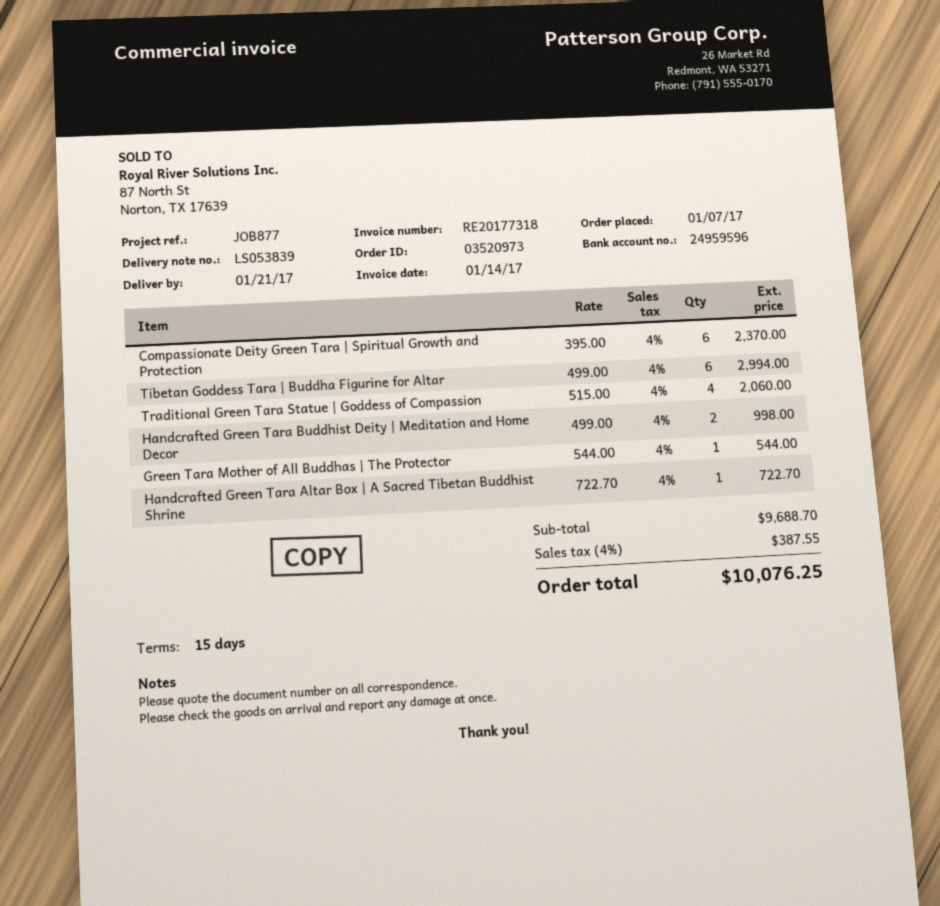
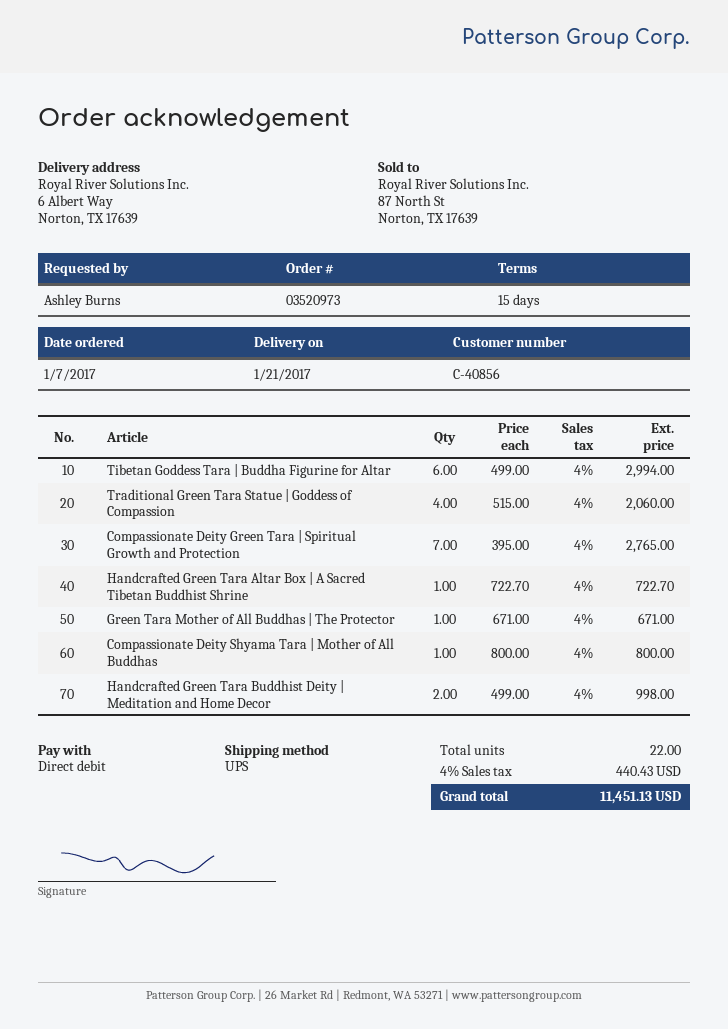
Compassionate Deity Green Tara | Spiritual Growth and Protection: 6 x 395.00 = 2370.00 -> 7 x 395.00 = 2765.00
Green Tara Mother of All Buddhas | The Protector: 1 x 544.00 = 544.00 -> 1 x 671.00 = 671.00
Compassionate Deity Shyama Tara | Mother of All Buddhas: none -> 1 x 800.00 = 800.00
tax: 4% = 387.55 -> 4% = 440.43
total: 10076.25 -> 11451.13

